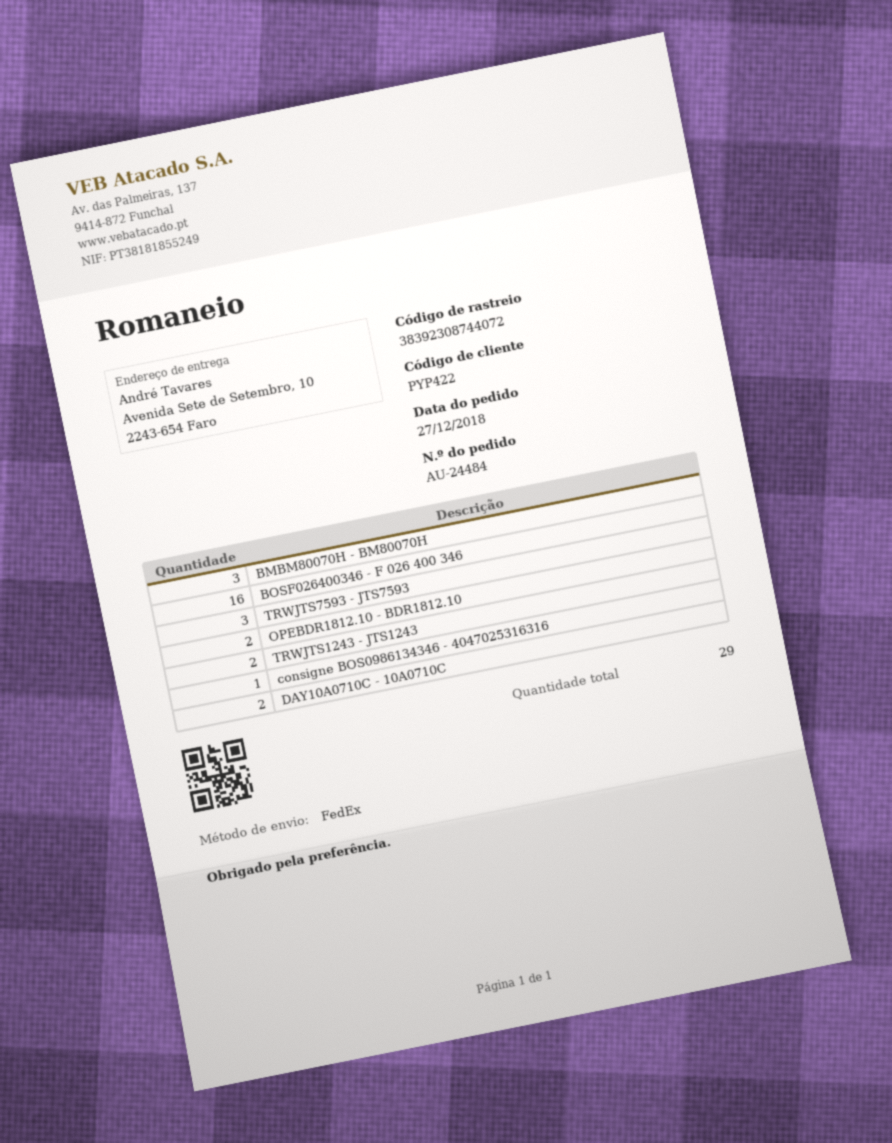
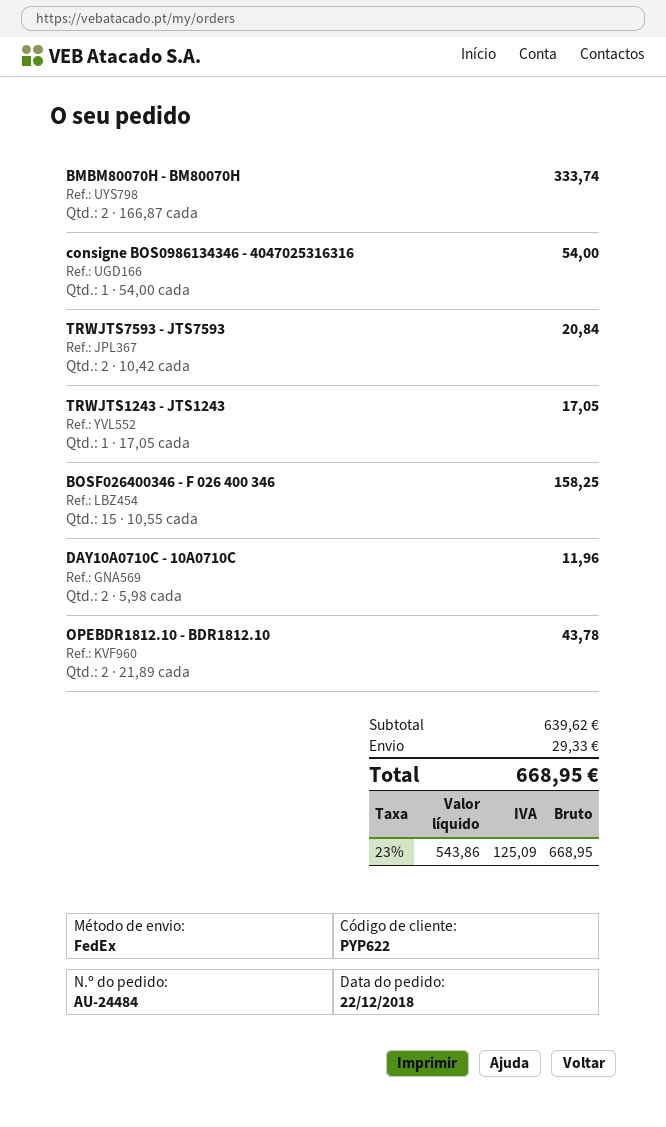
order date: 2018-12-27 -> 2018-12-22
customer number: PYP422 -> PYP622
BMBM80070H - BM80070H: 3 -> 2
BOSF026400346 - F 026 400 346: 16 -> 15
TRWJTS7593 - JTS7593: 3 -> 2
TRWJTS1243 - JTS1243: 2 -> 1

